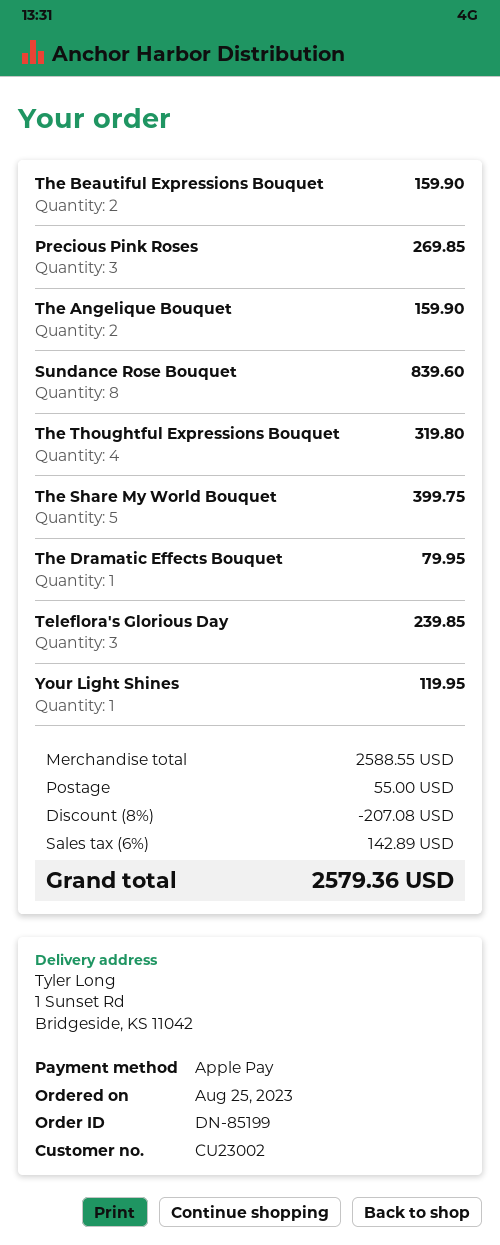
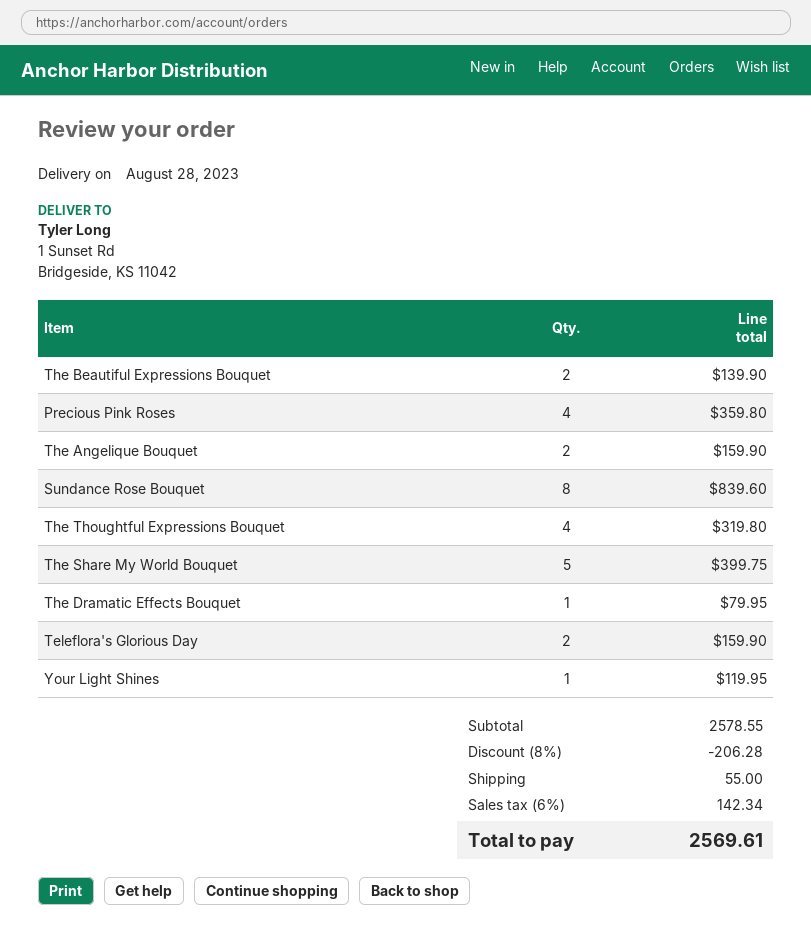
The Beautiful Expressions Bouquet: 2 for 159.90 -> 2 for 139.90
Precious Pink Roses: 3 for 269.85 -> 4 for 359.80
Teleflora's Glorious Day: 3 for 239.85 -> 2 for 159.90
subtotal: 2588.55 -> 2578.55
discount: 8% = 207.08 -> 8% = 206.28
tax: 6% = 142.89 -> 6% = 142.34
total: 2579.36 -> 2569.61

